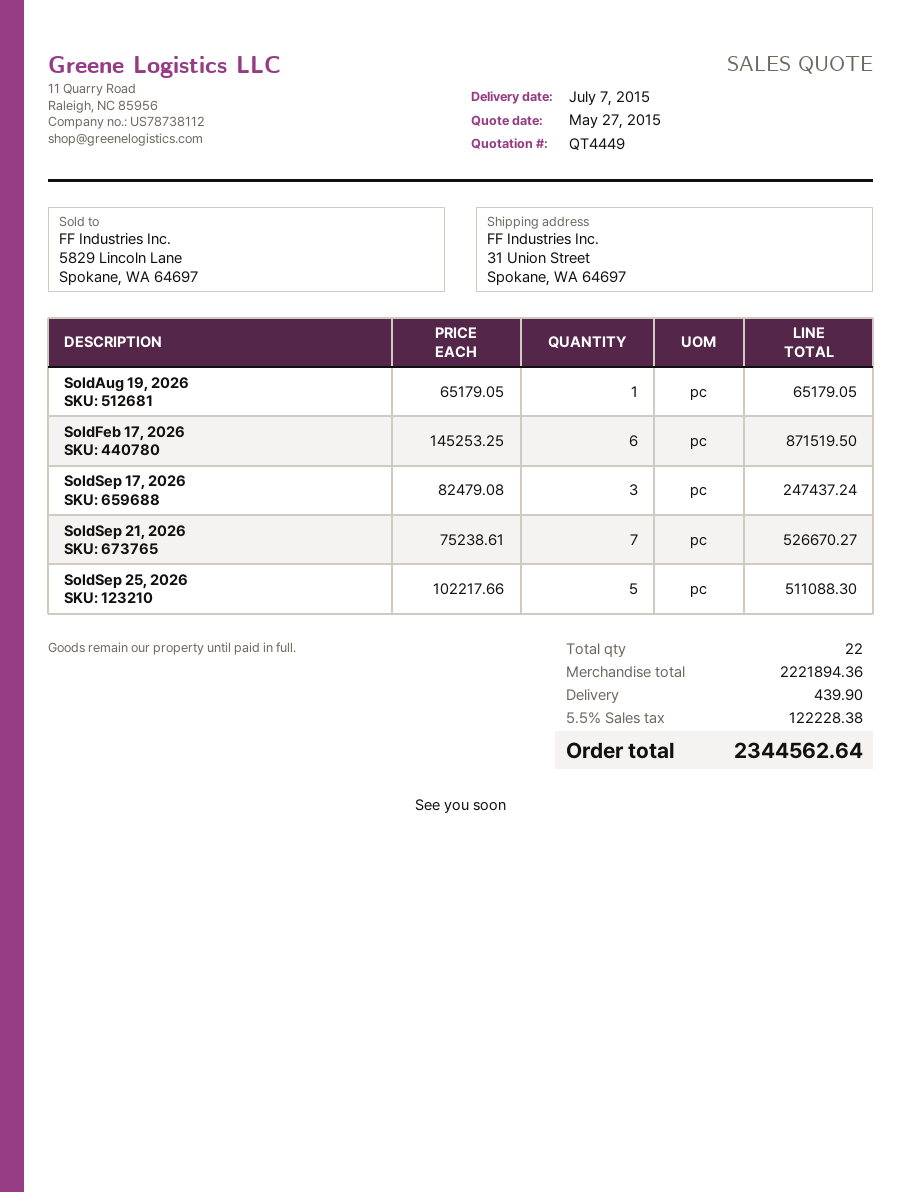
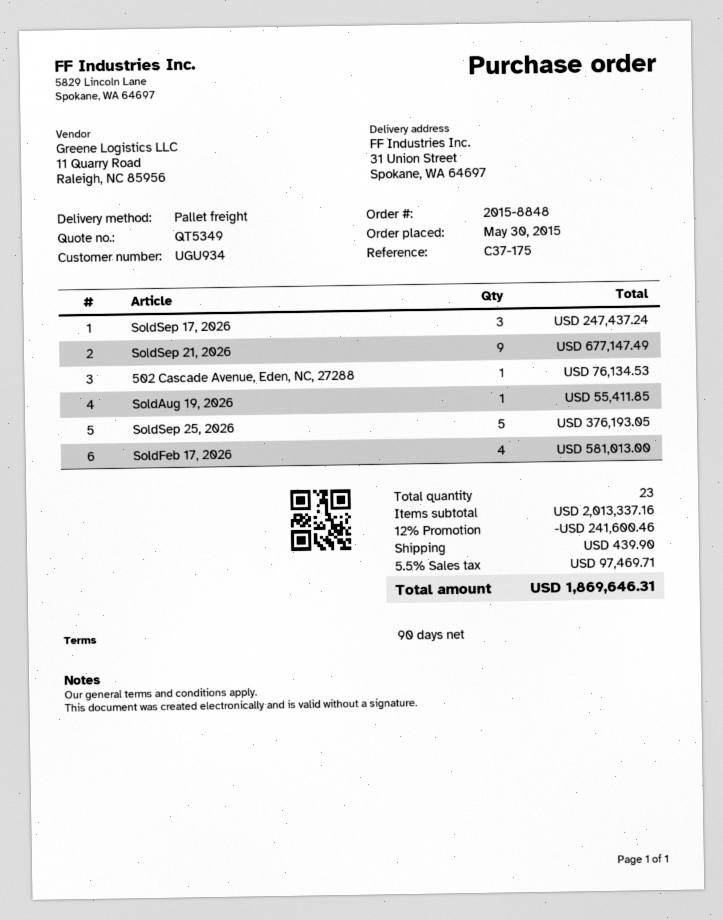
quote number: QT4449 -> QT5349
SoldAug 19, 2026: 1 for 65179.05 -> 1 for 55411.85
SoldFeb 17, 2026: 6 for 871519.50 -> 4 for 581013.00
SoldSep 21, 2026: 7 for 526670.27 -> 9 for 677147.49
SoldSep 25, 2026: 5 for 511088.30 -> 5 for 376193.05
502 Cascade Avenue, Eden, NC, 27288: none -> 1 for 76134.53
total quantity: 22 -> 23
subtotal: 2221894.36 -> 2013337.16
discount: none -> 12% = 241600.46
tax: 5.5% = 122228.38 -> 5.5% = 97469.71
total: 2344562.64 -> 1869646.31

